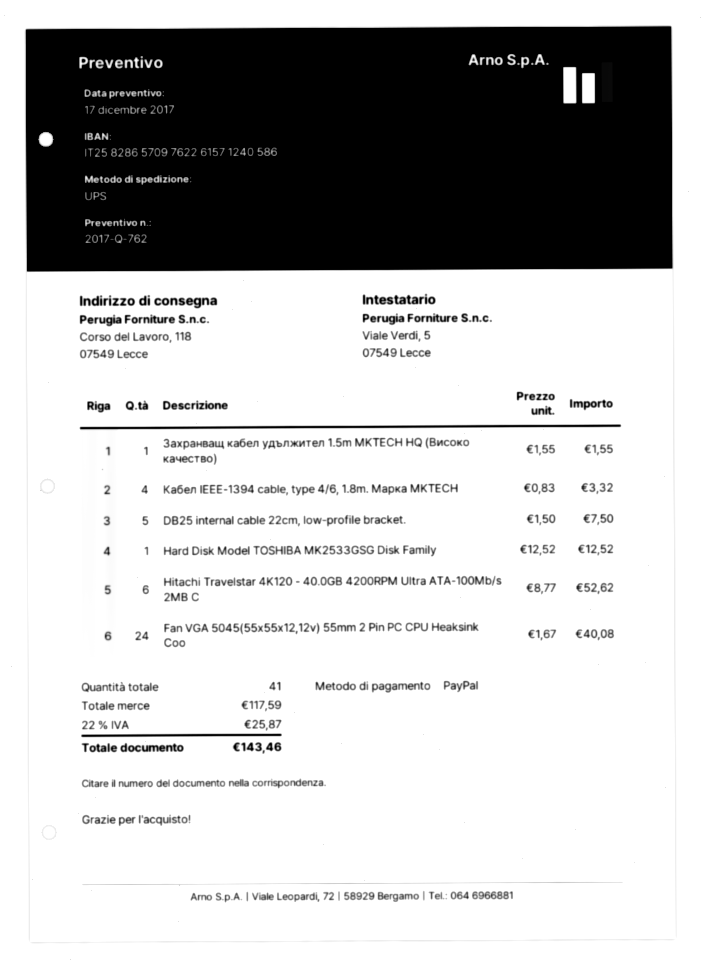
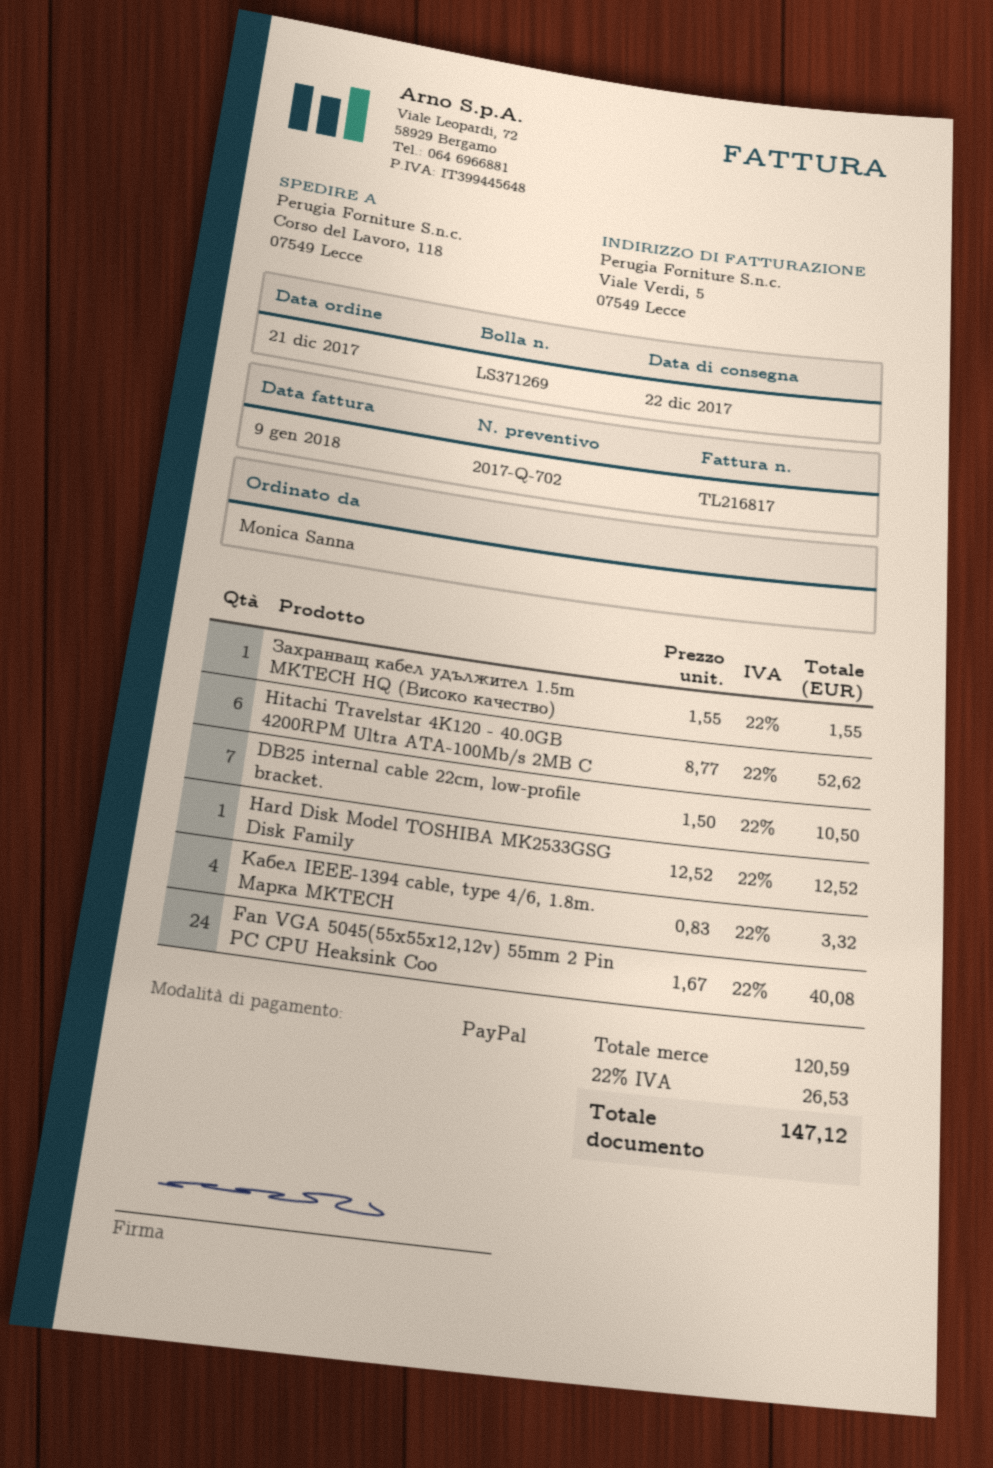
quote number: 2017-Q-762 -> 2017-Q-702
DB25 internal cable 22cm, low-profile bracket.: 5 x 1.50 = 7.50 -> 7 x 1.50 = 10.50
subtotal: 117.59 -> 120.59
tax: 22% = 25.87 -> 22% = 26.53
total: 143.46 -> 147.12

